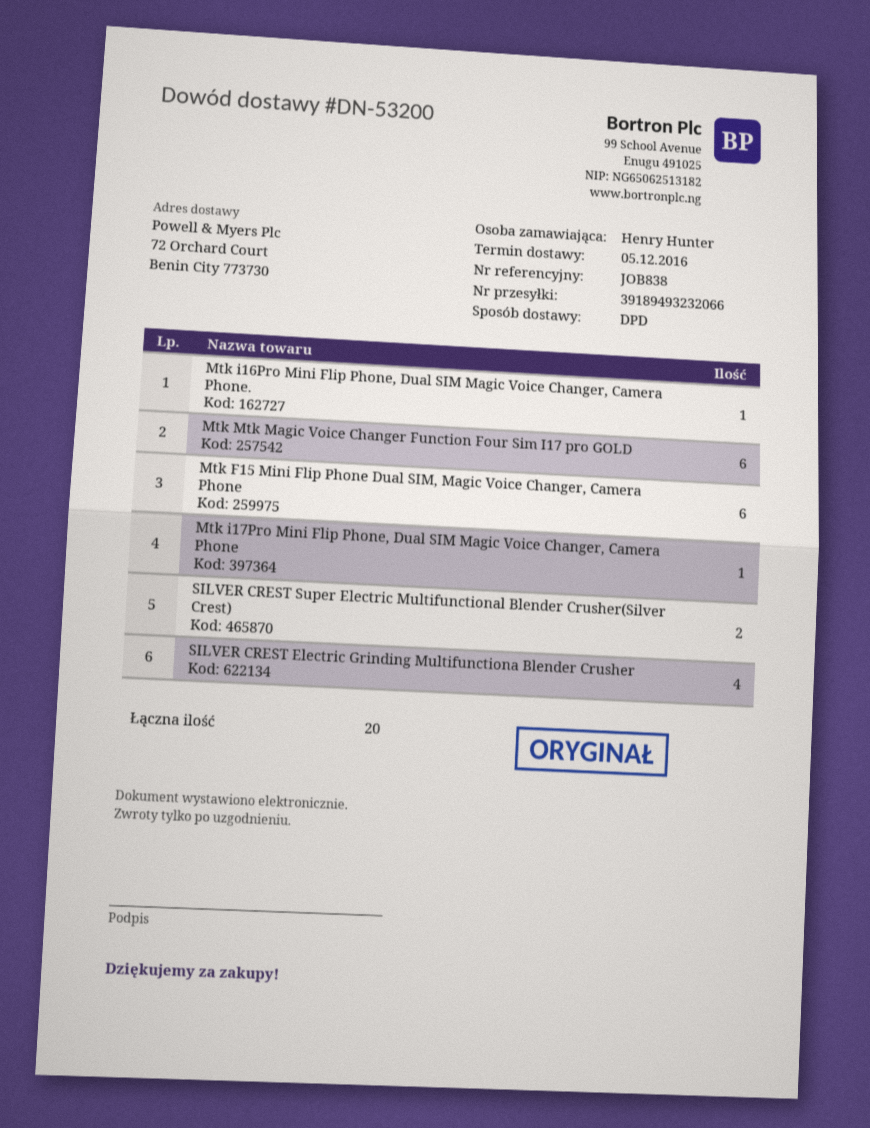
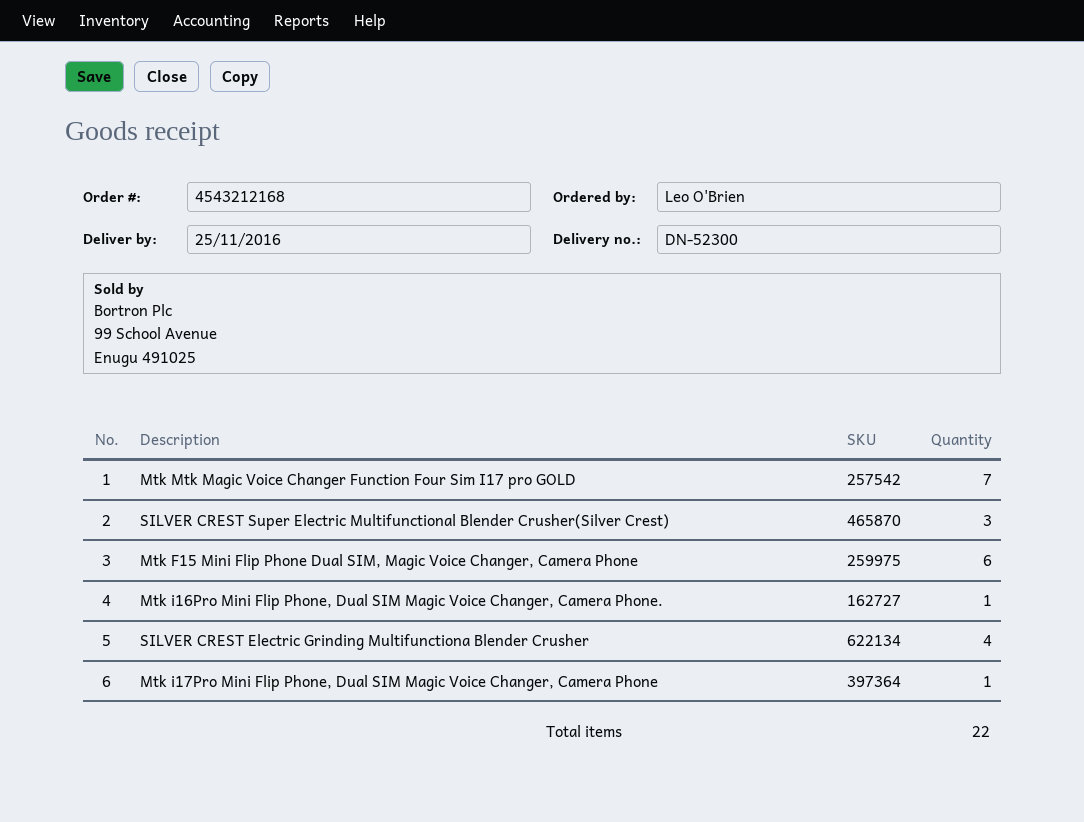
delivery note number: DN-53200 -> DN-52300
delivery date: 2016-12-05 -> 2016-11-25
ordered by: Henry Hunter -> Leo O'Brien
Mtk Mtk Magic Voice Changer Function Four Sim I17 pro GOLD: 6 -> 7
SILVER CREST Super Electric Multifunctional Blender Crusher(Silver Crest): 2 -> 3
total quantity: 20 -> 22

